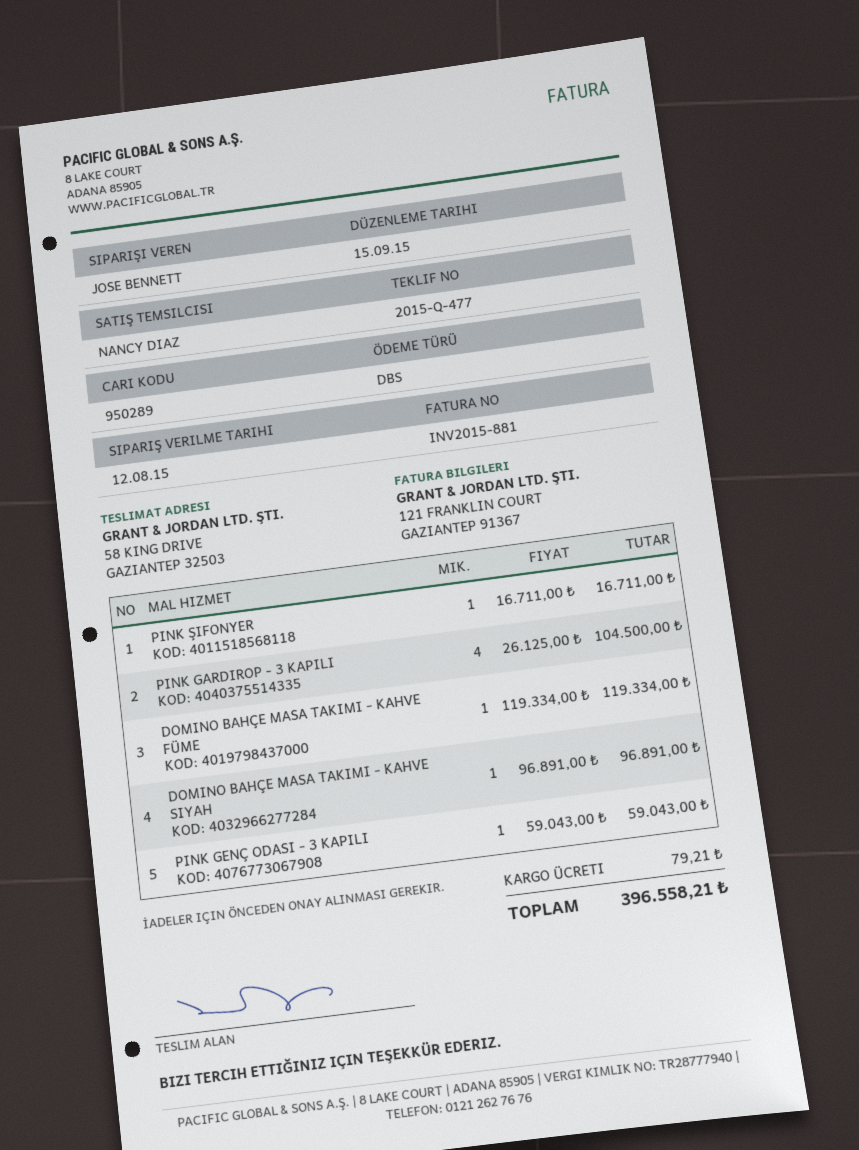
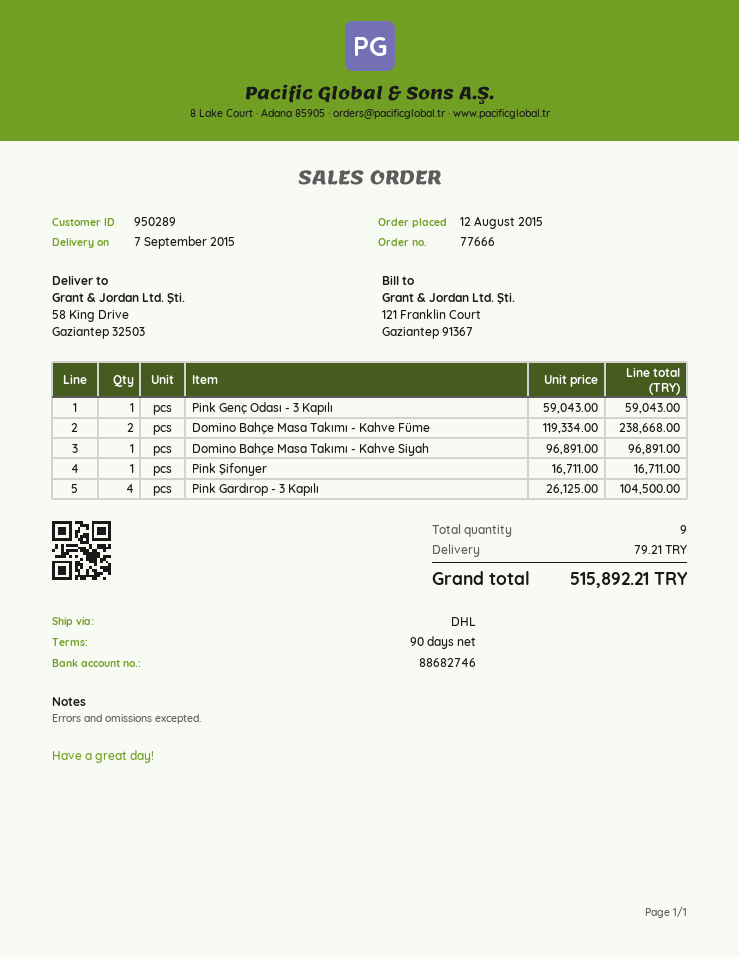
DOMINO BAHÇE MASA TAKIMI - KAHVE FÜME: 1 x 119334.00 = 119334.00 -> 2 x 119334.00 = 238668.00
total: 396558.21 -> 515892.21

